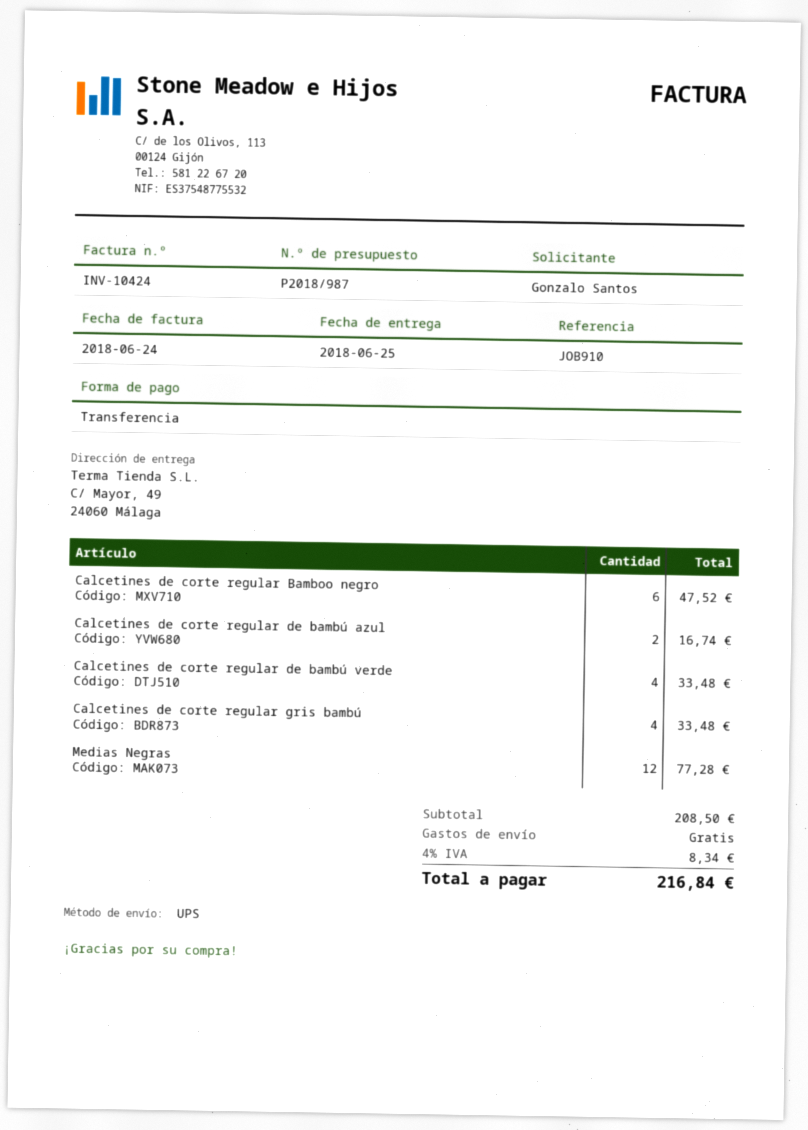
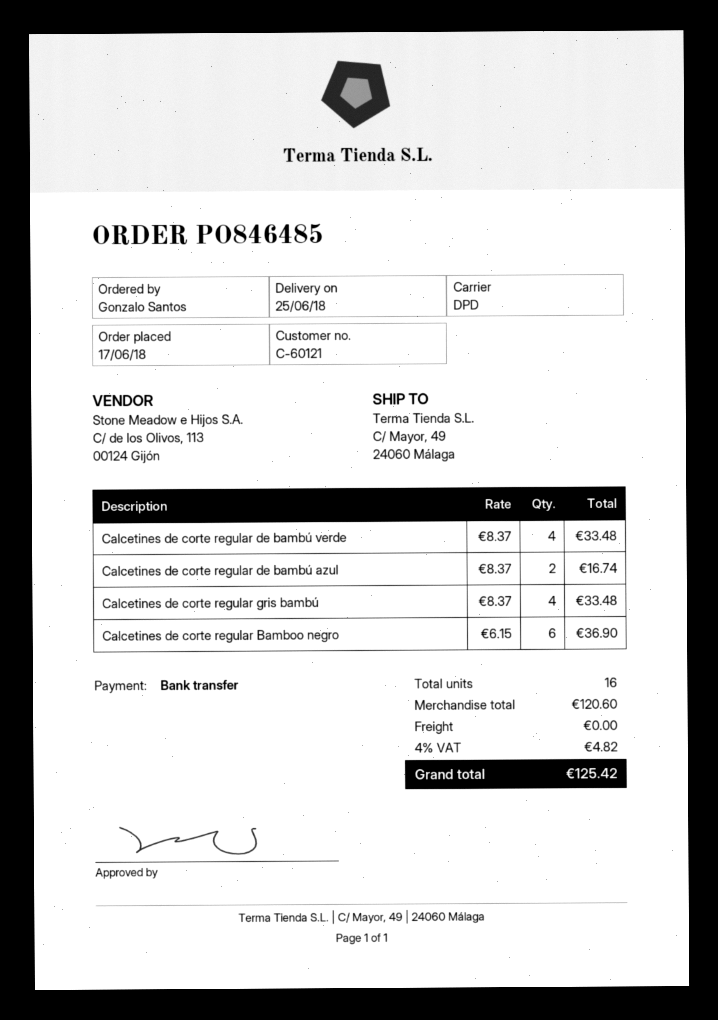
shipping method: UPS -> DPD
Calcetines de corte regular Bamboo negro: 6 for 47.52 -> 6 for 36.90
Medias Negras: 12 for 77.28 -> none
subtotal: 208.50 -> 120.60
tax: 4% = 8.34 -> 4% = 4.82
total: 216.84 -> 125.42

